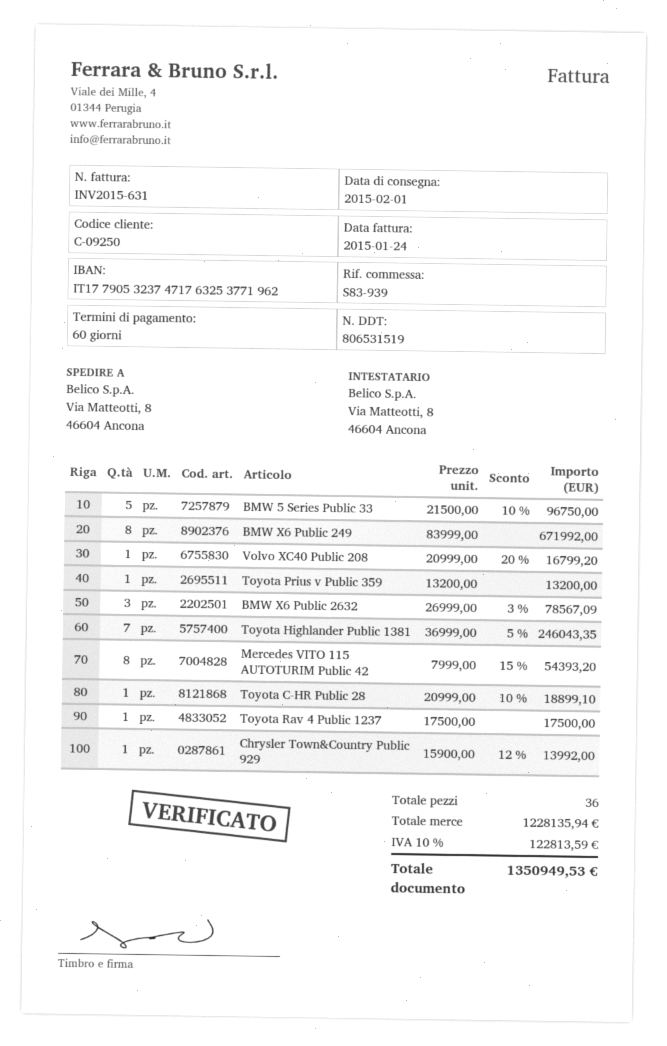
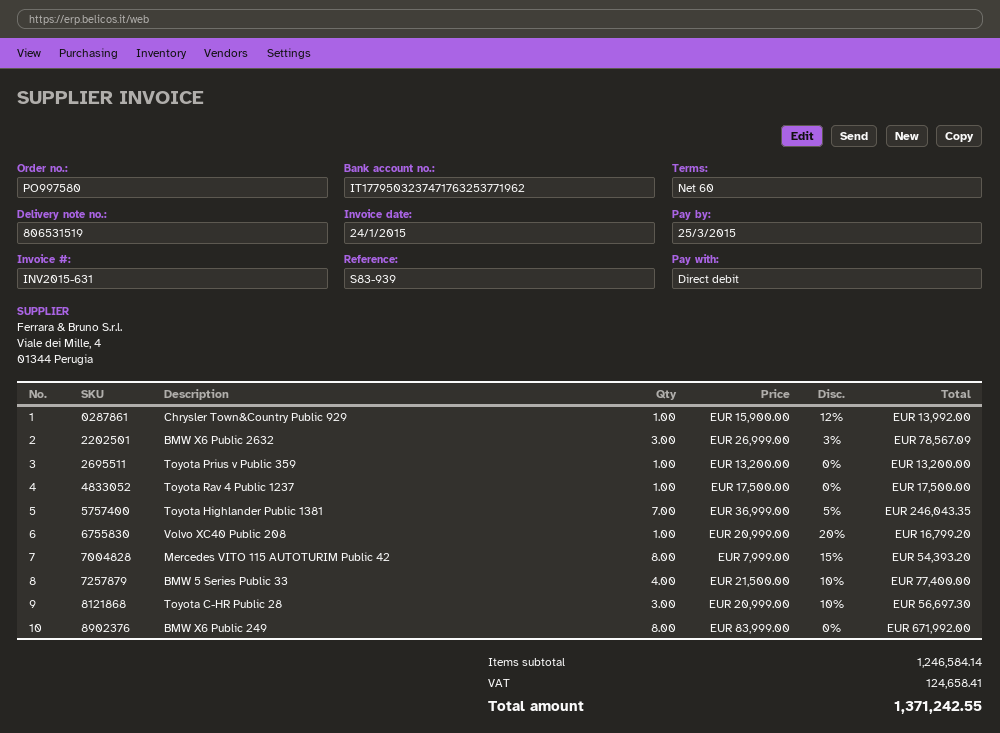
bank account: IT1779053237471763253771962 -> IT1779503237471763253771962
BMW 5 Series Public 33: 5 x 21500.00 - 10% = 96750.00 -> 4 x 21500.00 - 10% = 77400.00
Toyota C-HR Public 28: 1 x 20999.00 - 10% = 18899.10 -> 3 x 20999.00 - 10% = 56697.30
subtotal: 1228135.94 -> 1246584.14
tax: 122813.59 -> 124658.41
total: 1350949.53 -> 1371242.55

